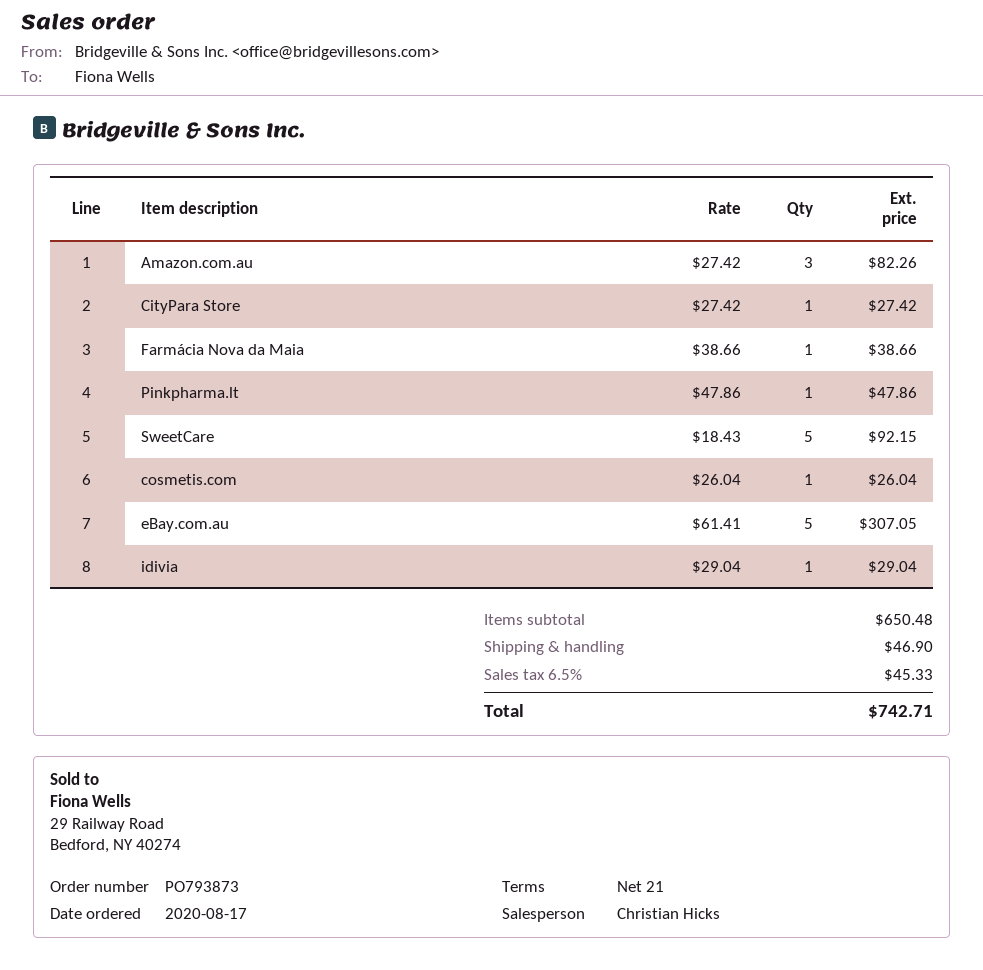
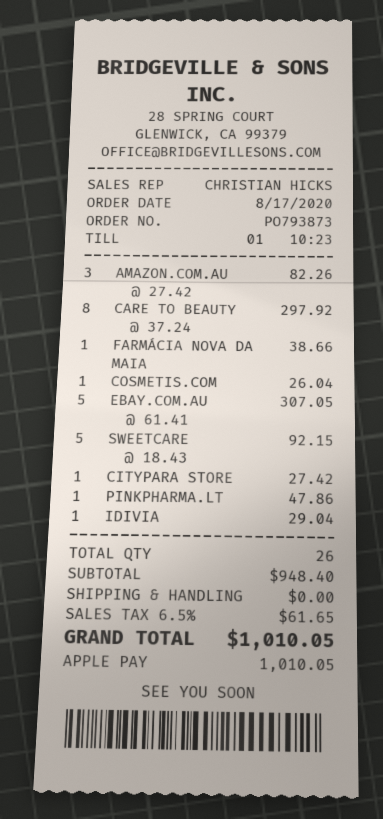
CARE TO BEAUTY: none -> 8 x 37.24 = 297.92
subtotal: 650.48 -> 948.40
shipping: 46.90 -> 0.00
tax: 6.5% = 45.33 -> 6.5% = 61.65
total: 742.71 -> 1010.05

